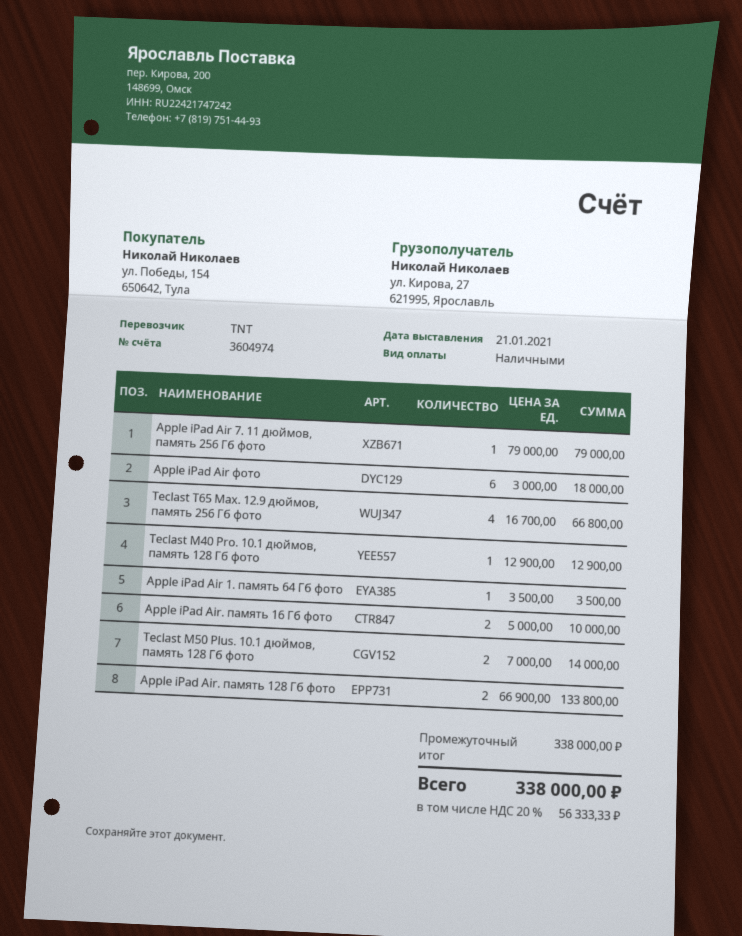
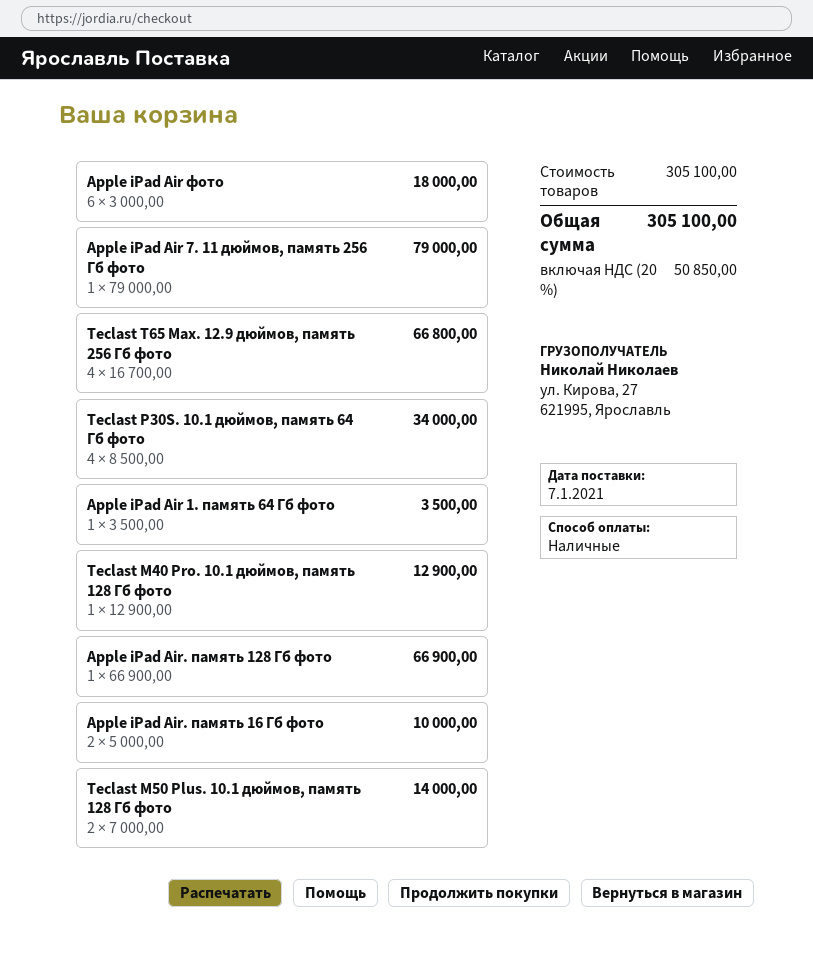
Apple iPad Air. память 128 Гб фото: 2 x 66900.00 = 133800.00 -> 1 x 66900.00 = 66900.00
Teclast P30S. 10.1 дюймов, память 64 Гб фото: none -> 4 x 8500.00 = 34000.00
subtotal: 338000.00 -> 305100.00
tax: 20% = 56333.33 -> 20% = 50850.00
total: 338000.00 -> 305100.00

